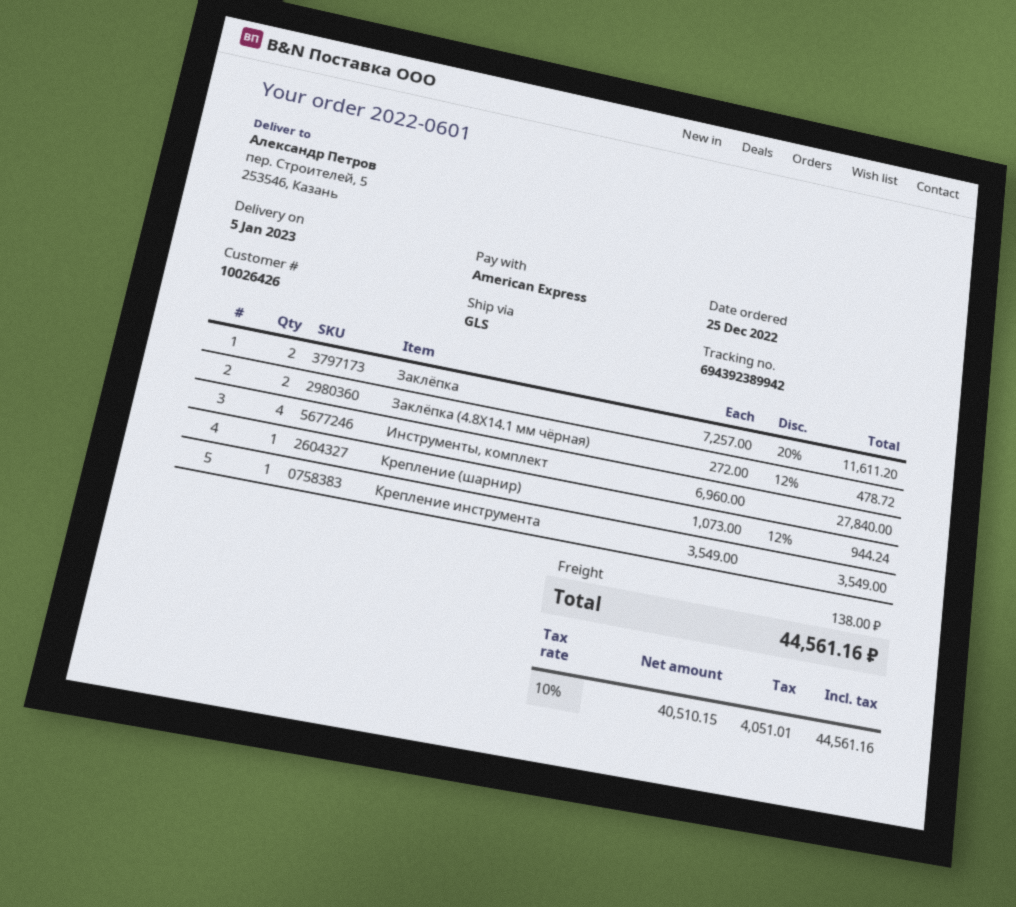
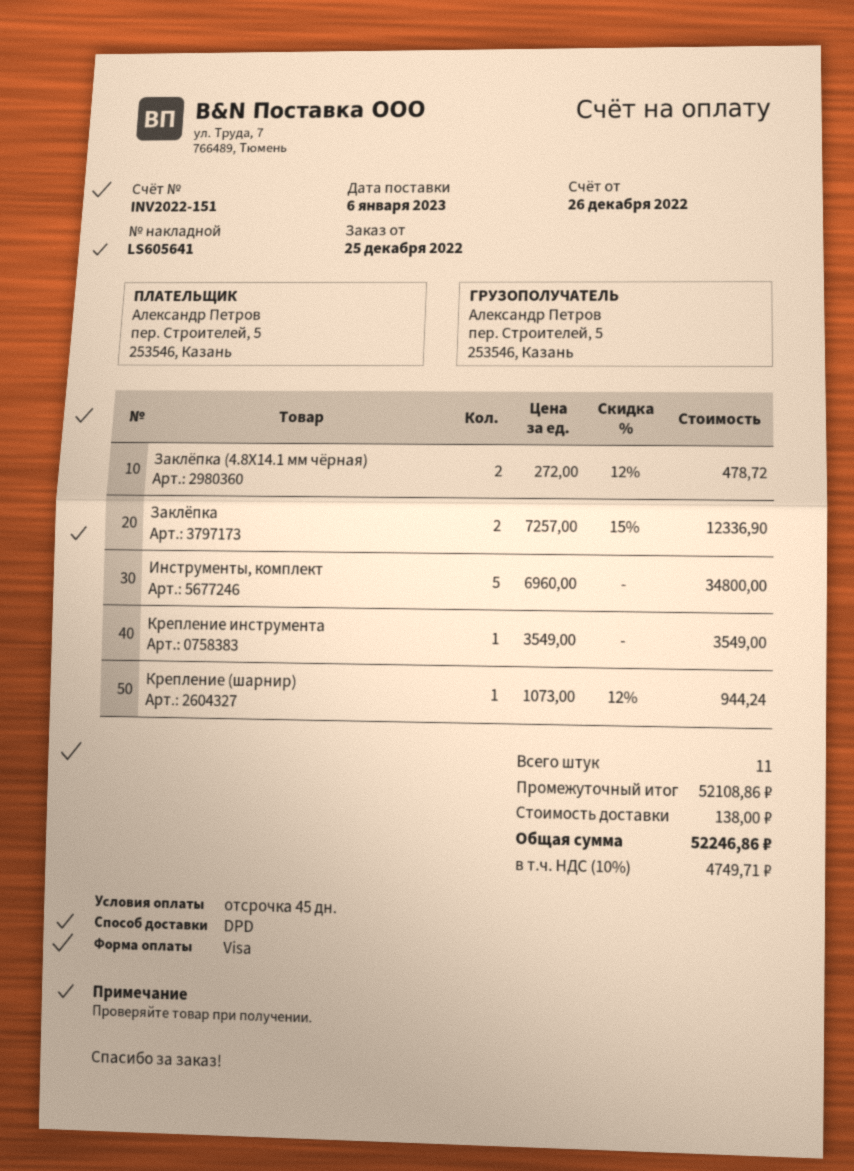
delivery date: 2023-01-05 -> 2023-01-06
payment method: American Express -> Visa
shipping method: GLS -> DPD
Заклёпка: 2 x 7257.00 - 20% = 11611.20 -> 2 x 7257.00 - 15% = 12336.90
Инструменты, комплект: 4 x 6960.00 = 27840.00 -> 5 x 6960.00 = 34800.00
tax: 10% = 4051.01 -> 10% = 4749.71
total: 44561.16 -> 52246.86

